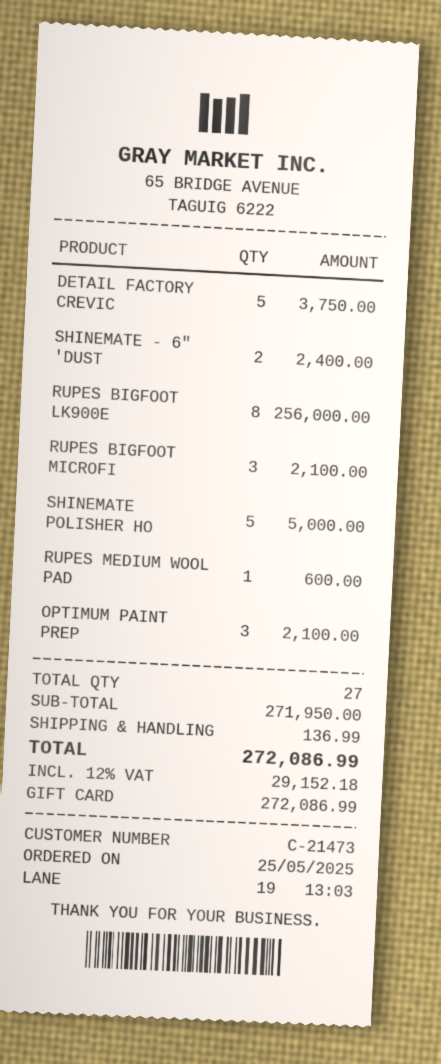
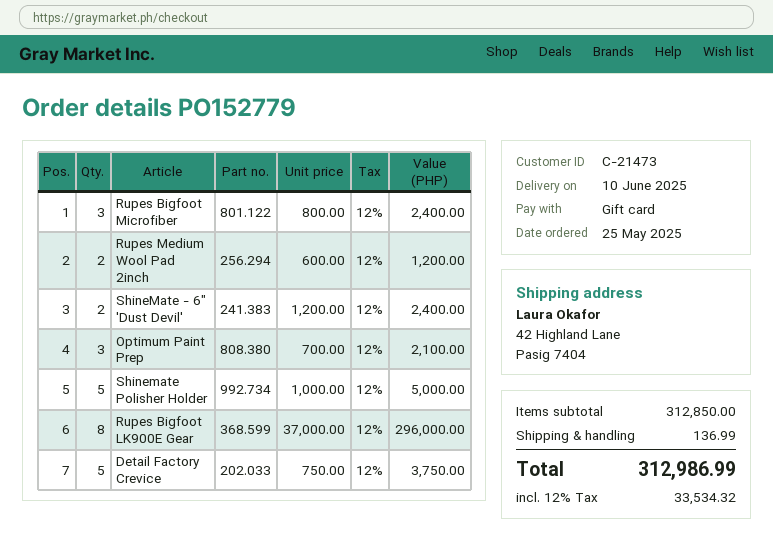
RUPES BIGFOOT LK900E: 8 for 256000.00 -> 8 for 296000.00
RUPES BIGFOOT MICROFI: 3 for 2100.00 -> 3 for 2400.00
RUPES MEDIUM WOOL PAD: 1 for 600.00 -> 2 for 1200.00
subtotal: 271950.00 -> 312850.00
tax: 12% = 29152.18 -> 12% = 33534.32
total: 272086.99 -> 312986.99

